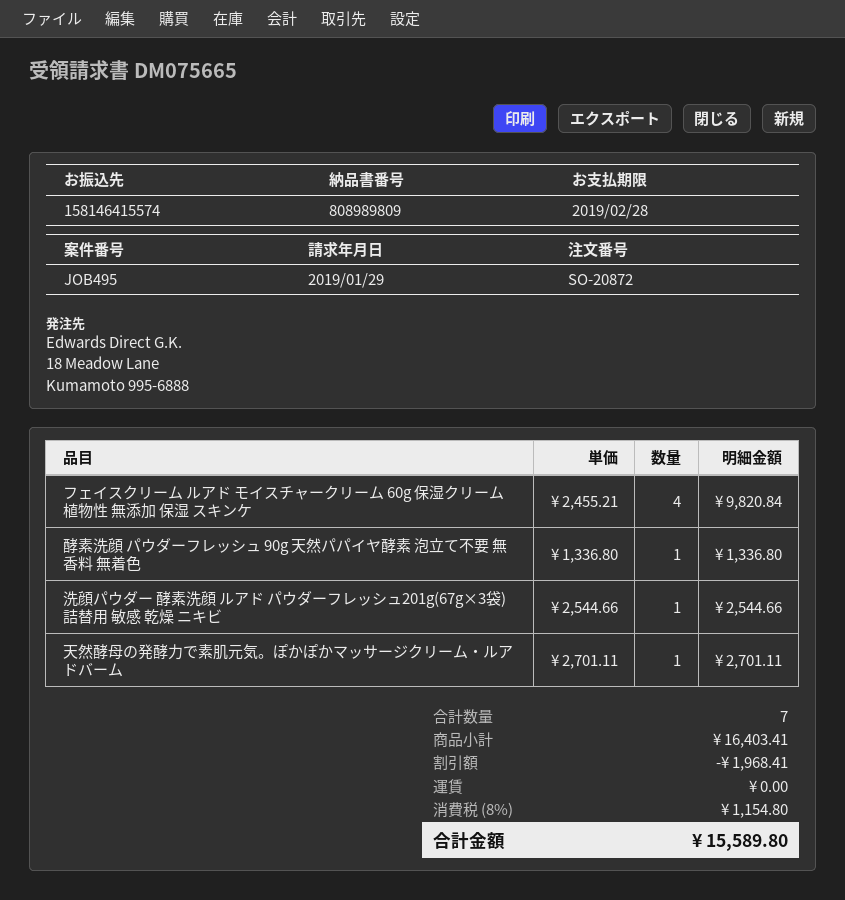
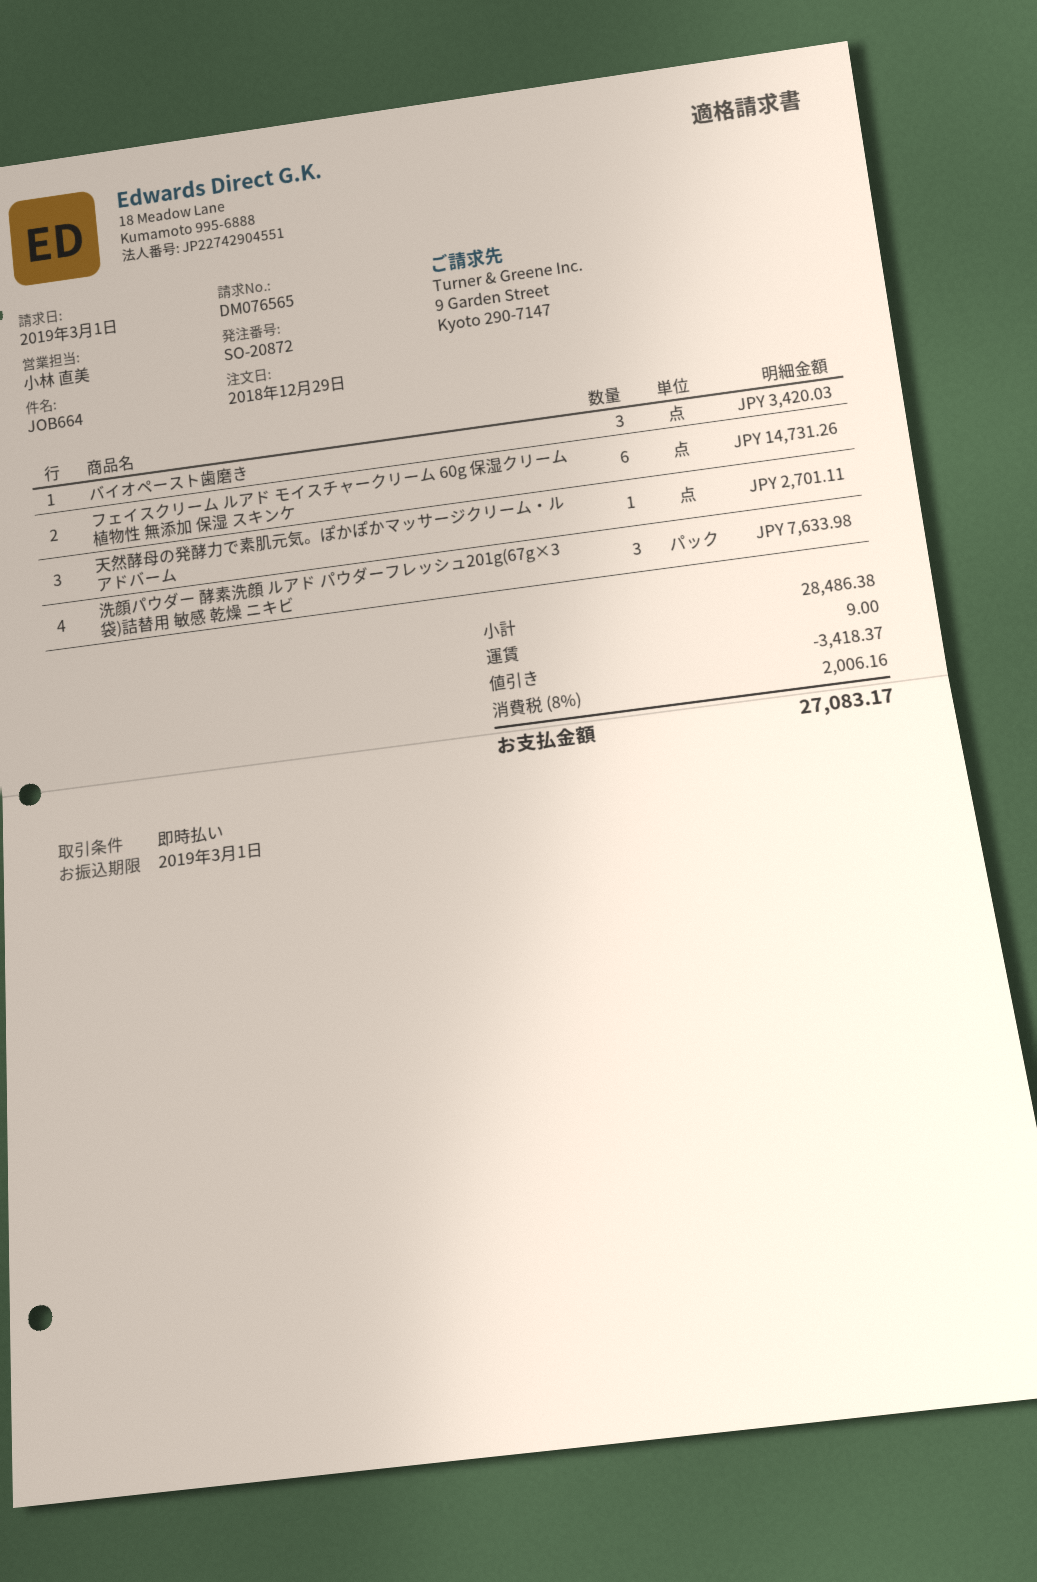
invoice number: DM075665 -> DM076565
invoice date: 2019-01-29 -> 2019-03-01
due date: 2019-02-28 -> 2019-03-01
reference: JOB495 -> JOB664
フェイスクリーム ルアド モイスチャークリーム 60g 保湿クリーム 植物性 無添加 保湿 スキンケ: 4 for 9820.84 -> 6 for 14731.26
酵素洗顔 パウダーフレッシュ 90g 天然パパイヤ酵素 泡立て不要 無香料 無着色: 1 for 1336.80 -> none
洗顔パウダー 酵素洗顔 ルアド パウダーフレッシュ201g(67g×3袋)詰替用 敏感 乾燥 ニキビ: 1 for 2544.66 -> 3 for 7633.98
バイオペースト歯磨き: none -> 3 for 3420.03
subtotal: 16403.41 -> 28486.38
discount: 1968.41 -> 3418.37
shipping: 0.00 -> 9.00
tax: 8% = 1154.80 -> 8% = 2006.16
total: 15589.80 -> 27083.17

